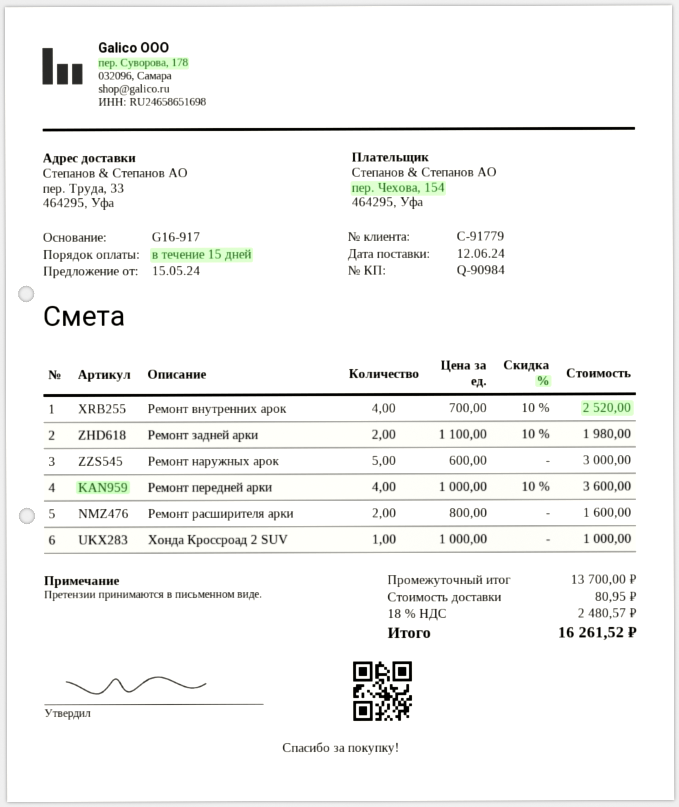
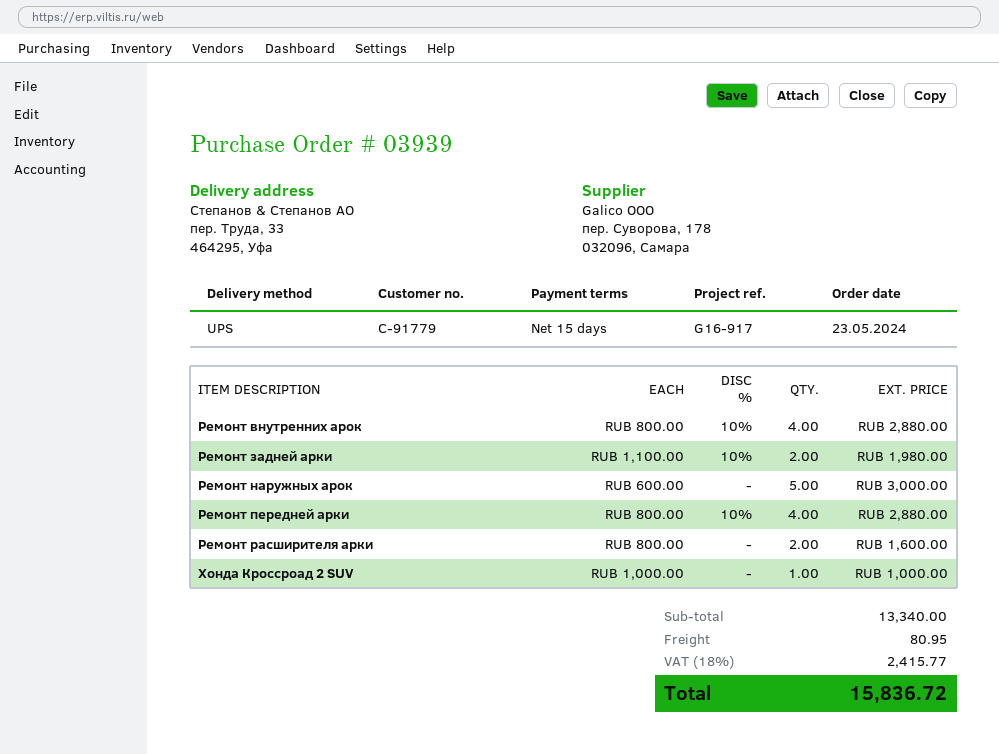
Ремонт внутренних арок: 4 x 700.00 - 10% = 2520.00 -> 4 x 800.00 - 10% = 2880.00
Ремонт передней арки: 4 x 1000.00 - 10% = 3600.00 -> 4 x 800.00 - 10% = 2880.00
subtotal: 13700.00 -> 13340.00
tax: 18% = 2480.57 -> 18% = 2415.77
total: 16261.52 -> 15836.72

